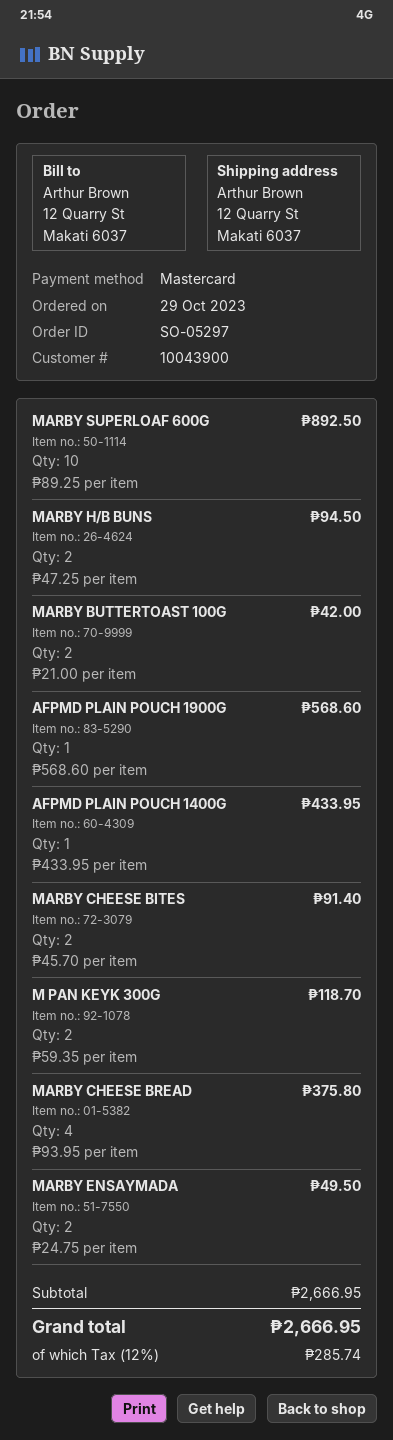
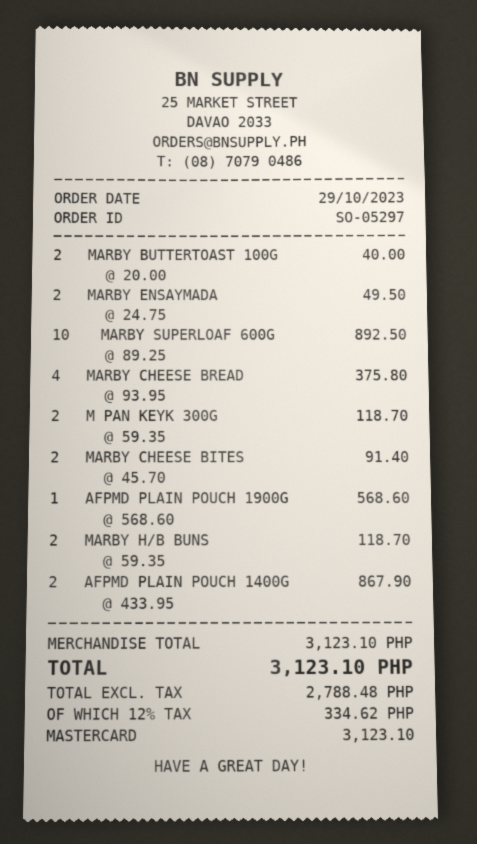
MARBY H/B BUNS: 2 x 47.25 = 94.50 -> 2 x 59.35 = 118.70
MARBY BUTTERTOAST 100G: 2 x 21.00 = 42.00 -> 2 x 20.00 = 40.00
AFPMD PLAIN POUCH 1400G: 1 x 433.95 = 433.95 -> 2 x 433.95 = 867.90
subtotal: 2666.95 -> 3123.10
tax: 12% = 285.74 -> 12% = 334.62
total: 2666.95 -> 3123.10

